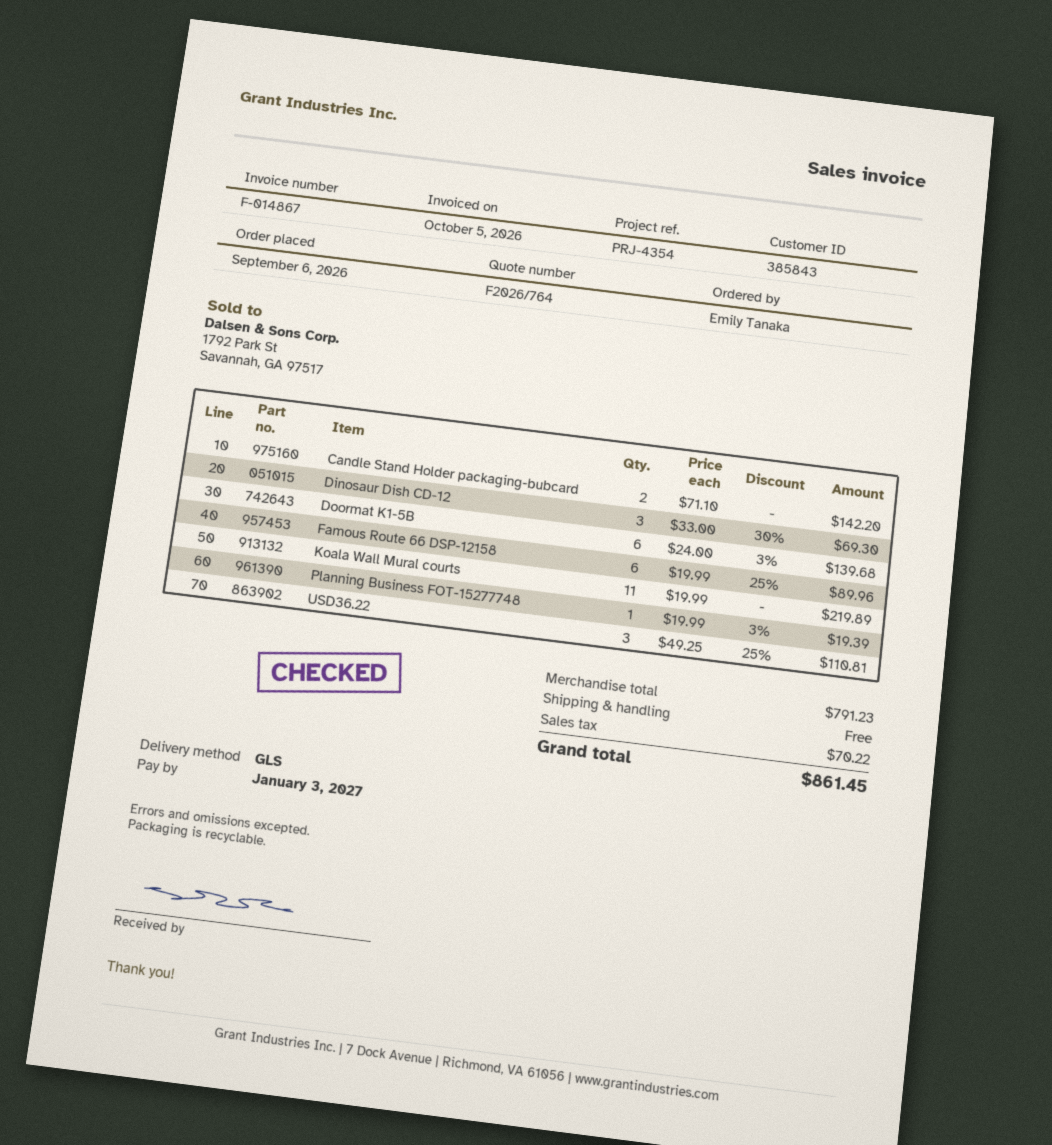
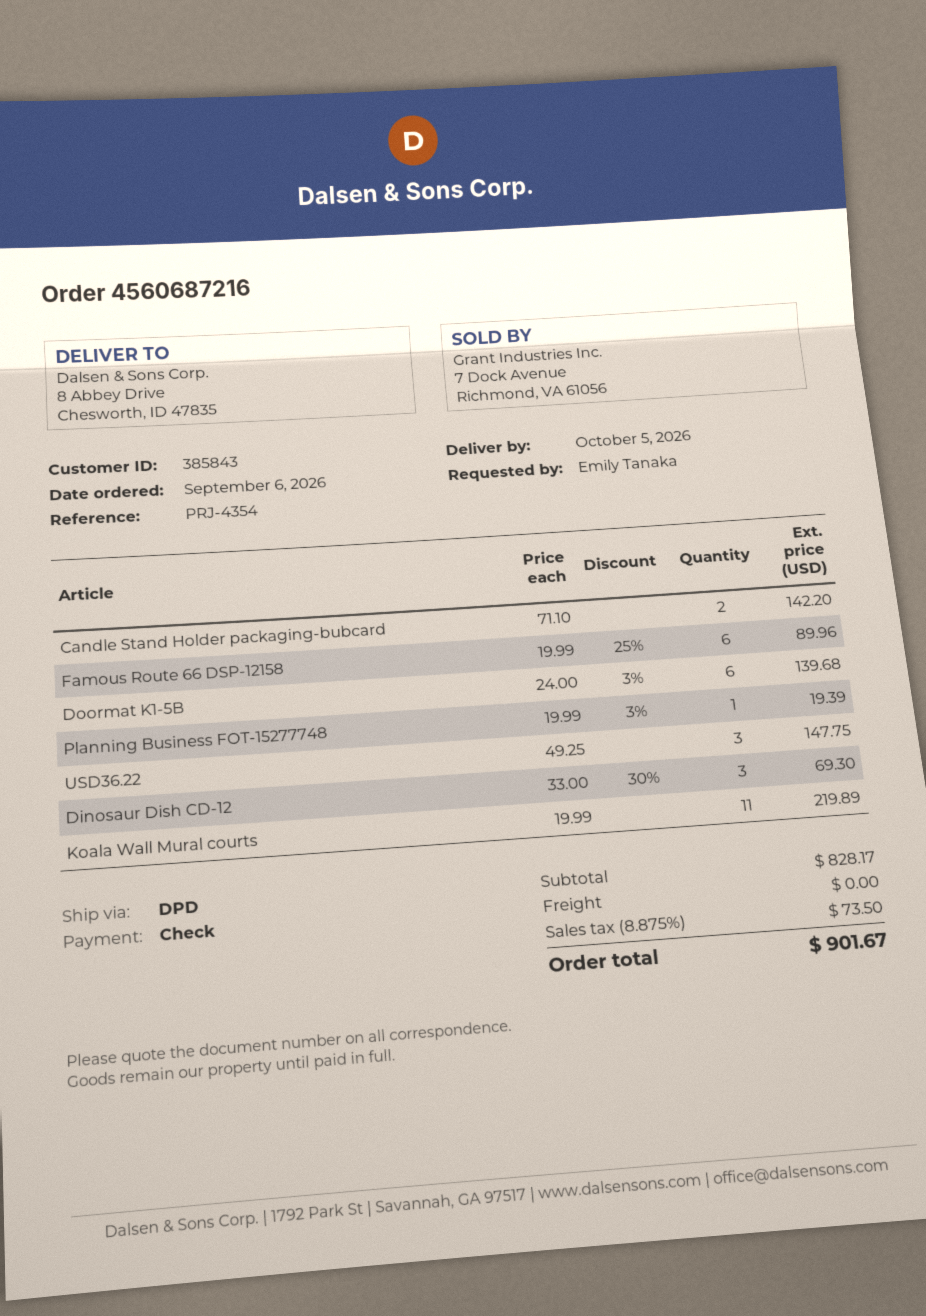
shipping method: GLS -> DPD
USD36.22: 3 x 49.25 - 25% = 110.81 -> 3 x 49.25 = 147.75
subtotal: 791.23 -> 828.17
tax: 70.22 -> 73.50
total: 861.45 -> 901.67

